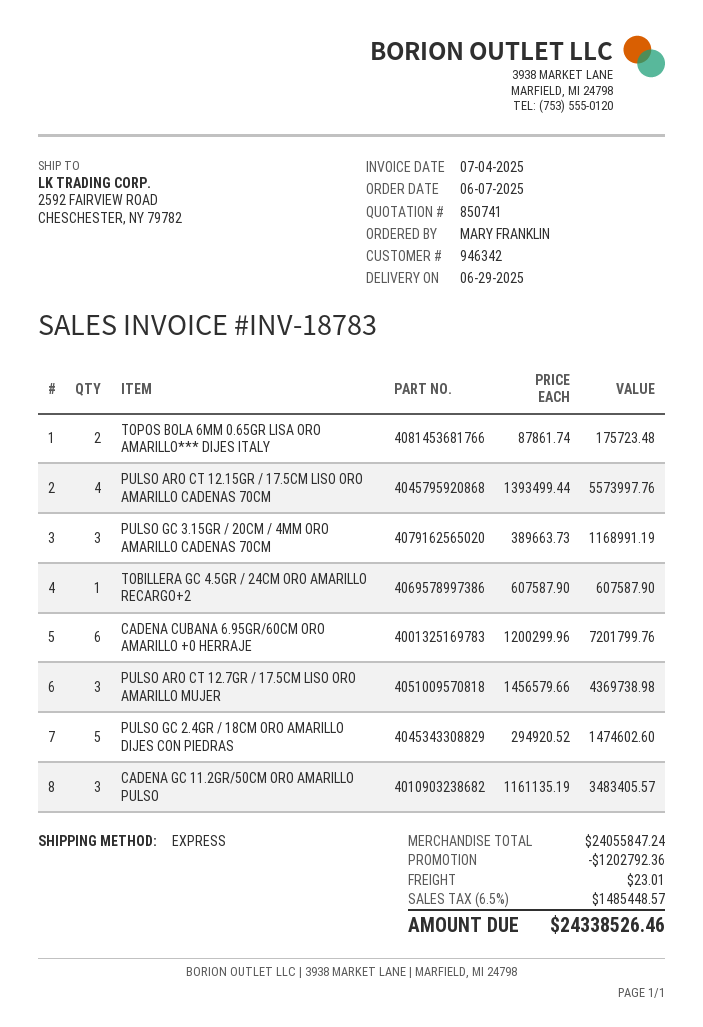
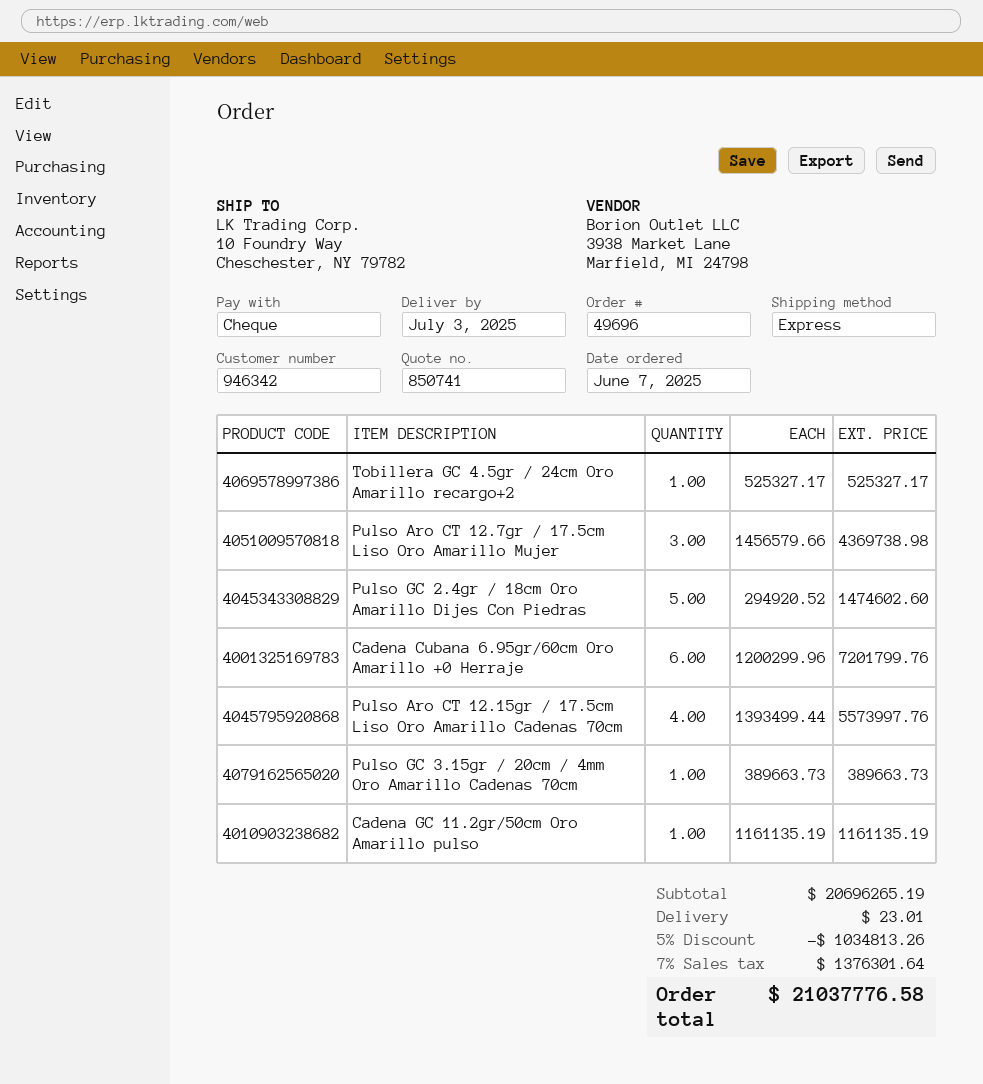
delivery date: 2025-06-29 -> 2025-07-03
ship to: 2592 FAIRVIEW ROAD, CHESCHESTER, NY 79782 -> 10 Foundry Way, Cheschester, NY 79782
TOPOS BOLA 6MM 0.65GR LISA ORO AMARILLO*** DIJES ITALY: 2 x 87861.74 = 175723.48 -> none
PULSO GC 3.15GR / 20CM / 4MM ORO AMARILLO CADENAS 70CM: 3 x 389663.73 = 1168991.19 -> 1 x 389663.73 = 389663.73
TOBILLERA GC 4.5GR / 24CM ORO AMARILLO RECARGO+2: 1 x 607587.90 = 607587.90 -> 1 x 525327.17 = 525327.17
CADENA GC 11.2GR/50CM ORO AMARILLO PULSO: 3 x 1161135.19 = 3483405.57 -> 1 x 1161135.19 = 1161135.19
subtotal: 24055847.24 -> 20696265.19
discount: 1202792.36 -> 1034813.26
tax: 6.5% = 1485448.57 -> 7% = 1376301.64
total: 24338526.46 -> 21037776.58

